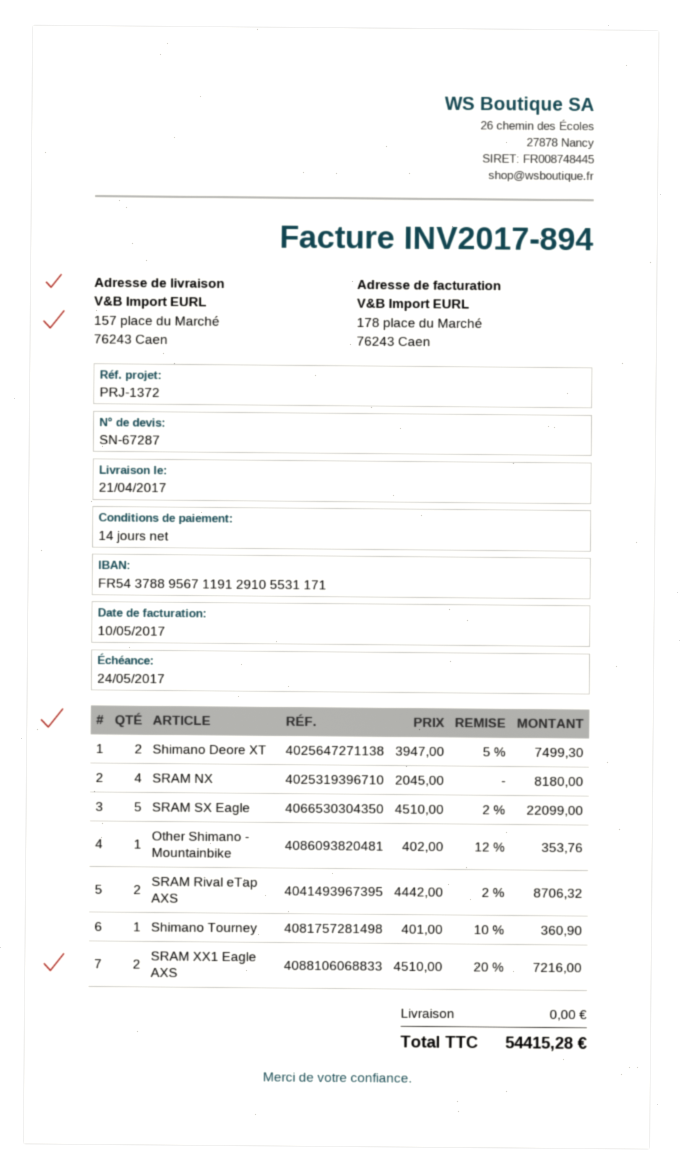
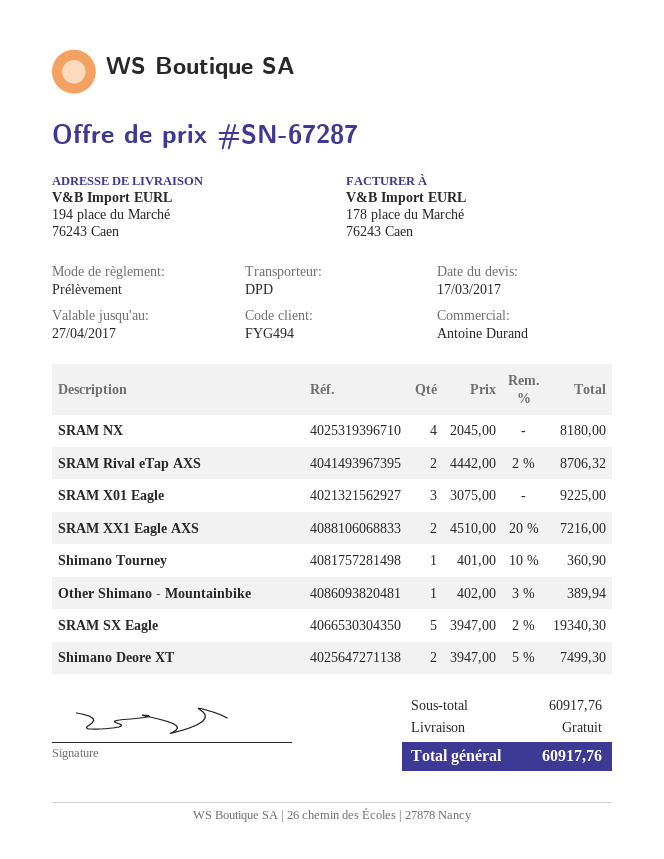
ship to: 157 place du Marché, 76243 Caen -> 194 place du Marché, 76243 Caen
SRAM SX Eagle: 5 x 4510.00 - 2% = 22099.00 -> 5 x 3947.00 - 2% = 19340.30
Other Shimano - Mountainbike: 1 x 402.00 - 12% = 353.76 -> 1 x 402.00 - 3% = 389.94
SRAM X01 Eagle: none -> 3 x 3075.00 = 9225.00
total: 54415.28 -> 60917.76

